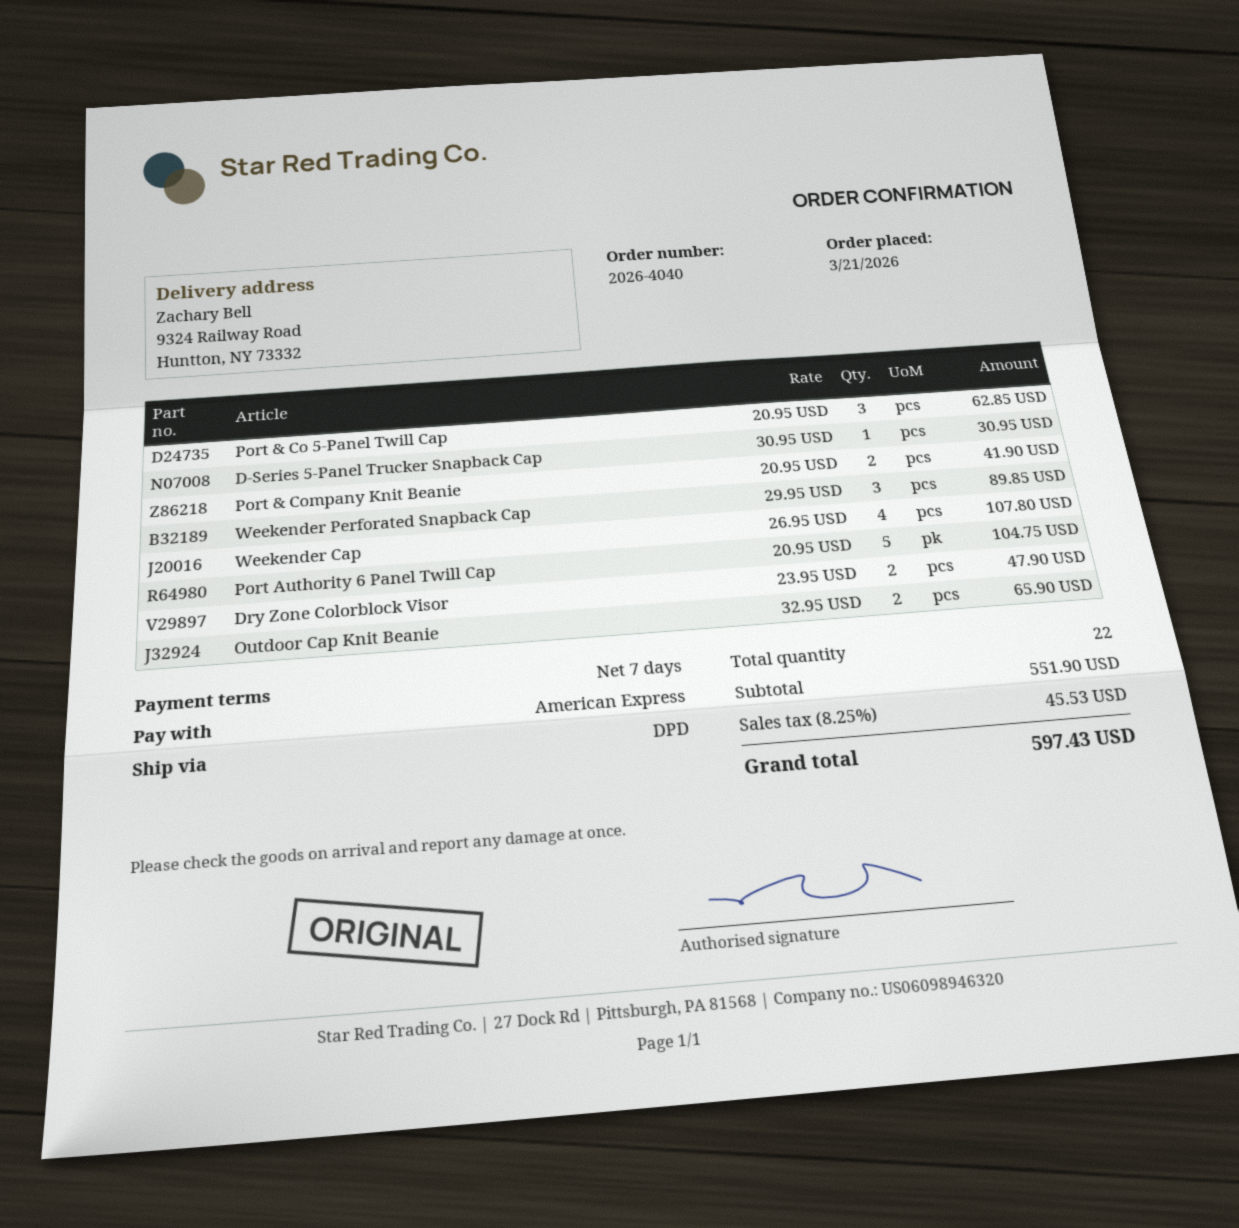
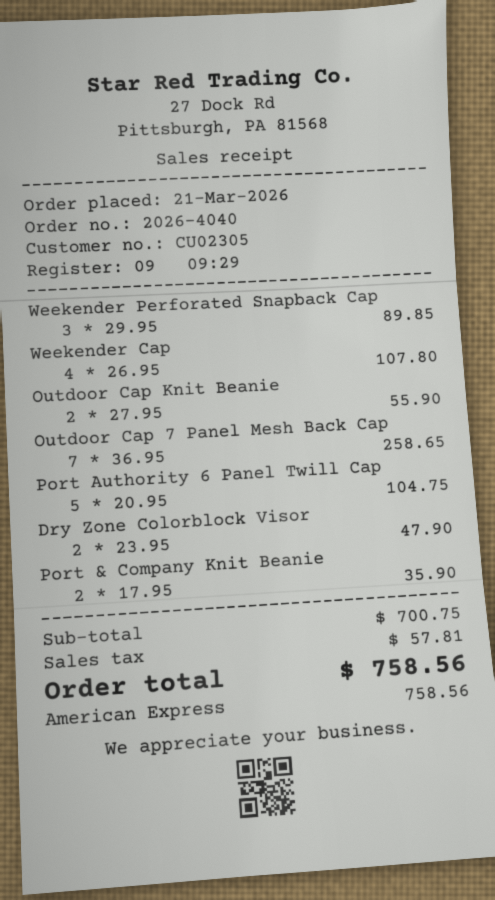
Port & Co 5-Panel Twill Cap: 3 x 20.95 = 62.85 -> none
D-Series 5-Panel Trucker Snapback Cap: 1 x 30.95 = 30.95 -> none
Port & Company Knit Beanie: 2 x 20.95 = 41.90 -> 2 x 17.95 = 35.90
Outdoor Cap Knit Beanie: 2 x 32.95 = 65.90 -> 2 x 27.95 = 55.90
Outdoor Cap 7 Panel Mesh Back Cap: none -> 7 x 36.95 = 258.65
subtotal: 551.90 -> 700.75
tax: 45.53 -> 57.81
total: 597.43 -> 758.56

